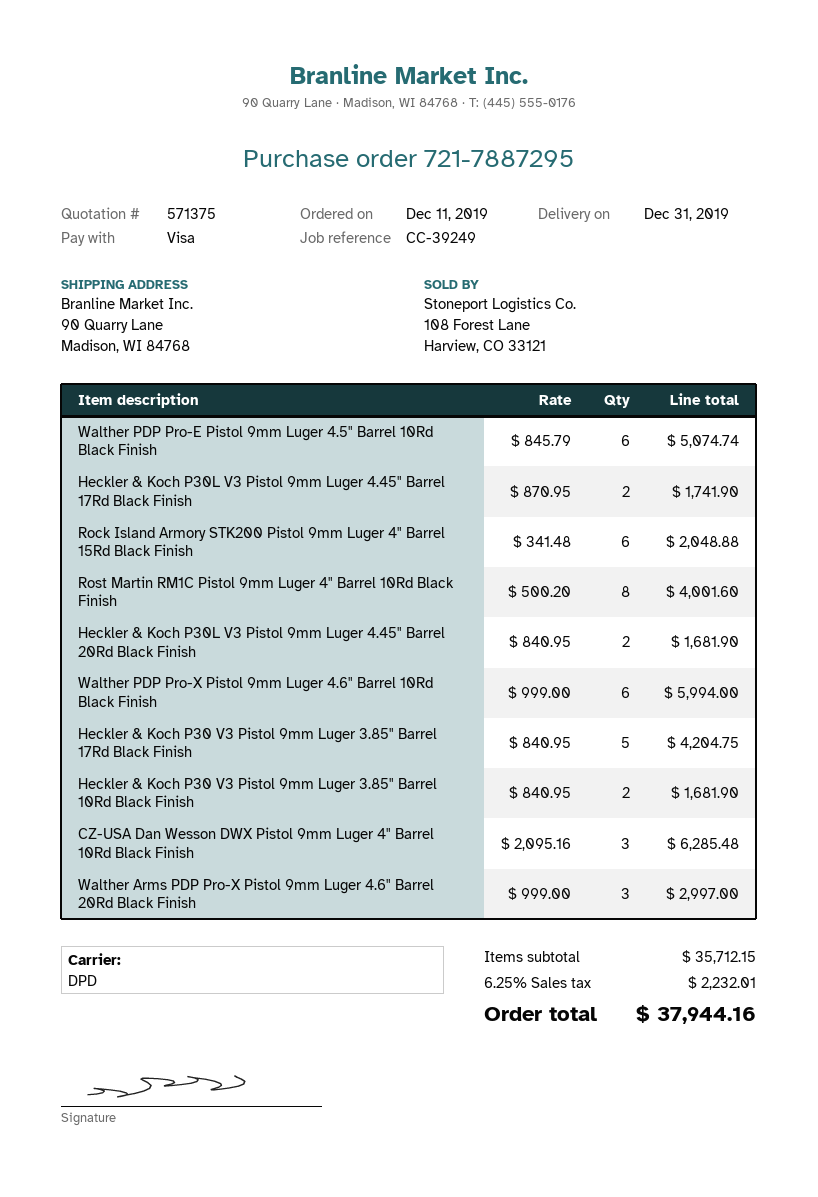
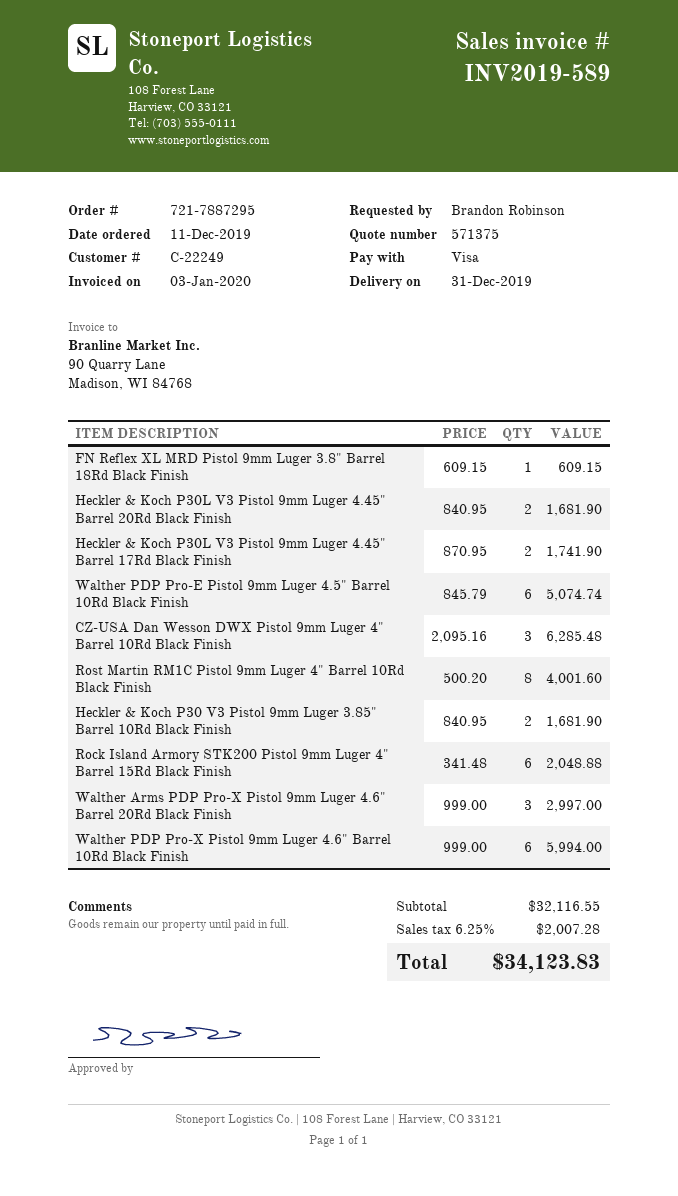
Heckler & Koch P30 V3 Pistol 9mm Luger 3.85" Barrel 17Rd Black Finish: 5 x 840.95 = 4204.75 -> none
FN Reflex XL MRD Pistol 9mm Luger 3.8" Barrel 18Rd Black Finish: none -> 1 x 609.15 = 609.15
subtotal: 35712.15 -> 32116.55
tax: 6.25% = 2232.01 -> 6.25% = 2007.28
total: 37944.16 -> 34123.83

